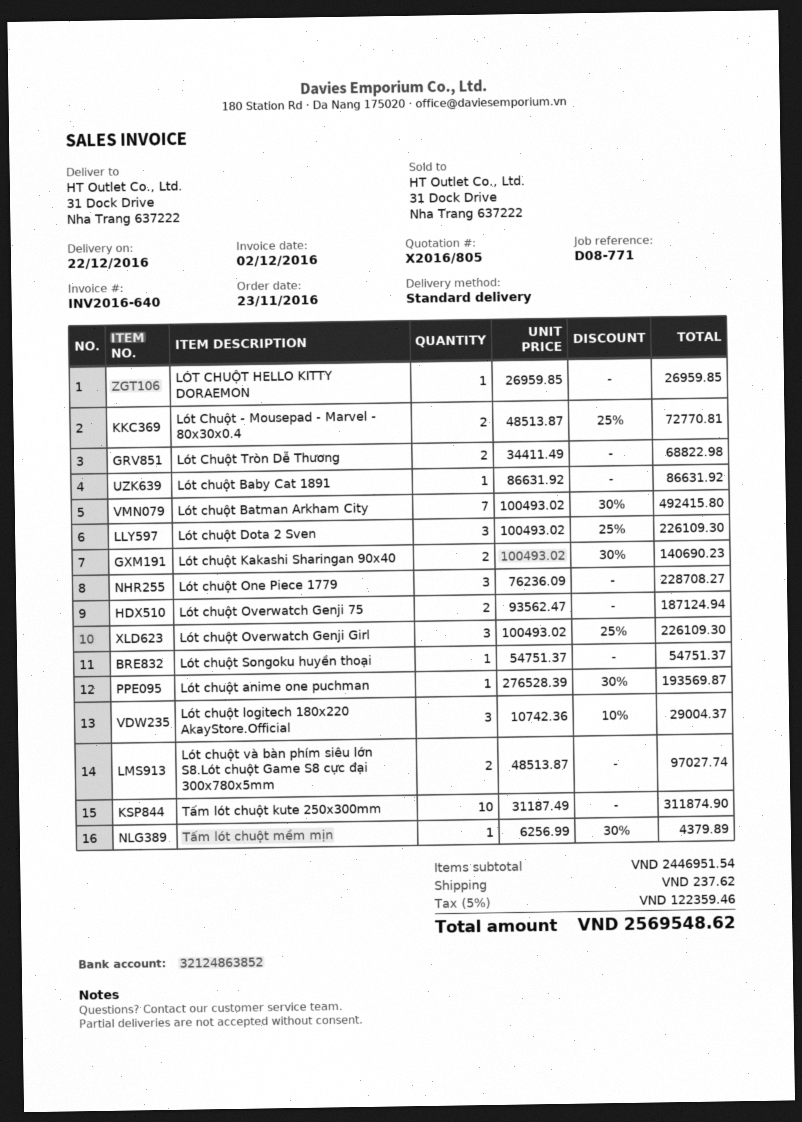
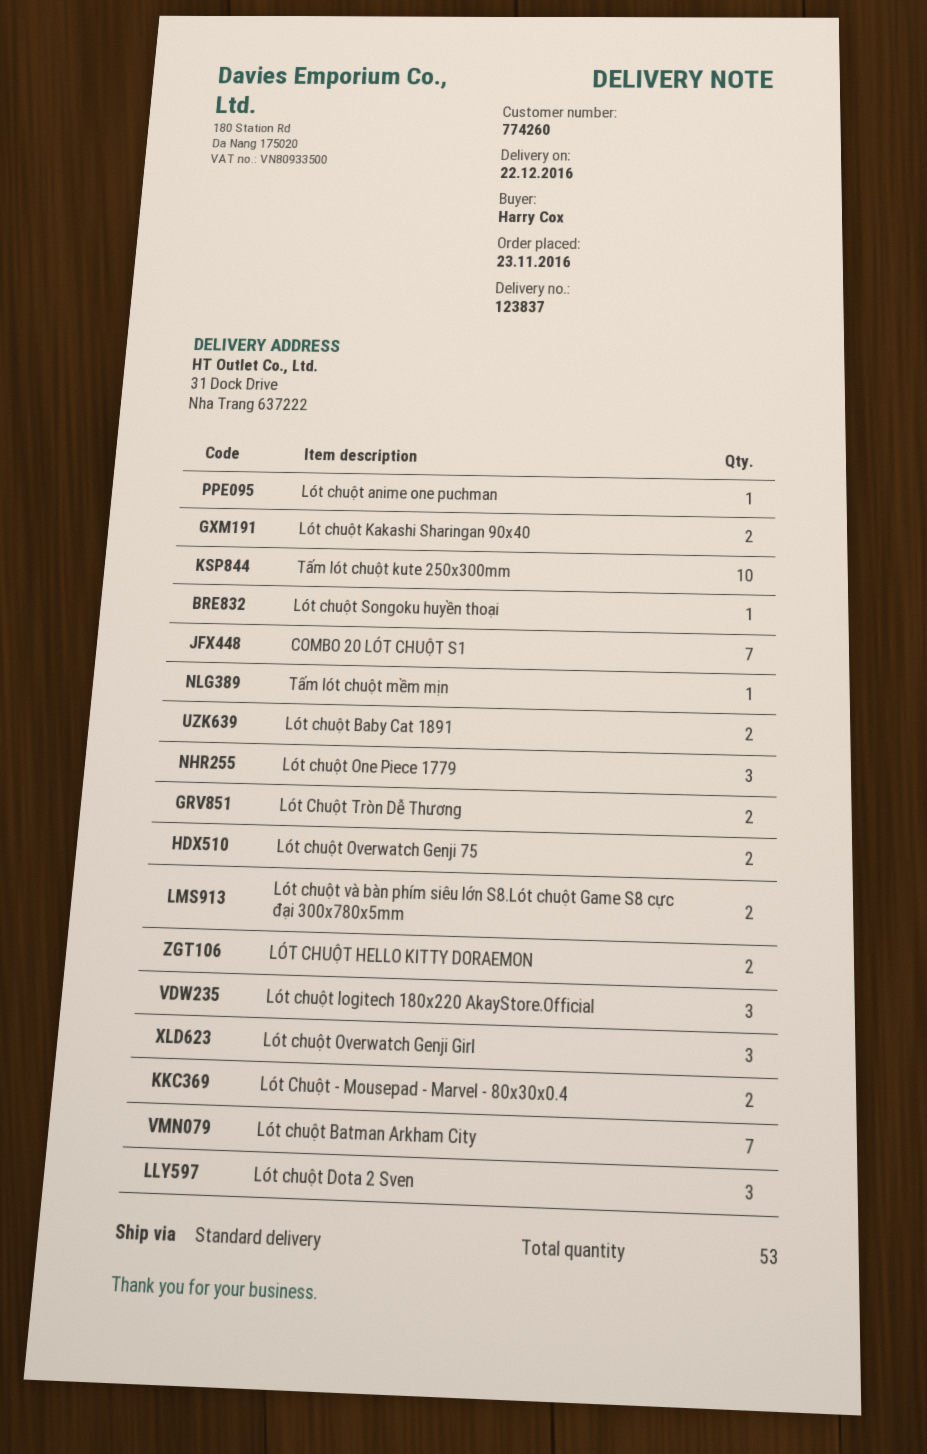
LÓT CHUỘT HELLO KITTY DORAEMON: 1 -> 2
Lót chuột Baby Cat 1891: 1 -> 2
COMBO 20 LÓT CHUỘT S1: none -> 7

